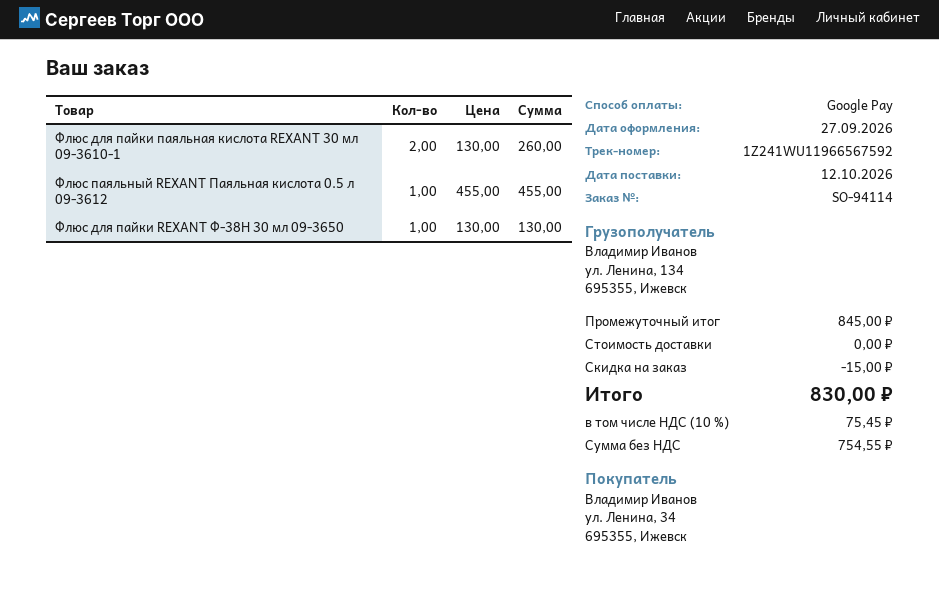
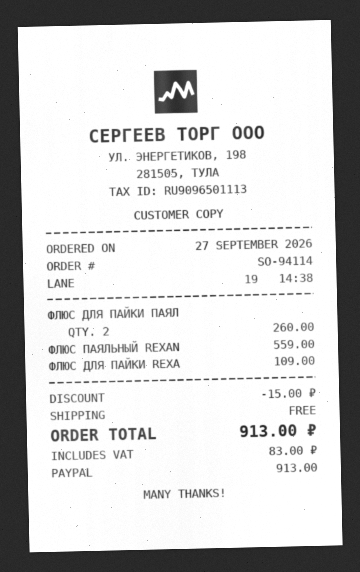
payment method: Google Pay -> PayPal
Флюс паяльный REXANT Паяльная кислота 0.5 л 09-3612: 1 for 455.00 -> 1 for 559.00
Флюс для пайки REXANT Ф-38Н 30 мл 09-3650: 1 for 130.00 -> 1 for 109.00
tax: 75.45 -> 83.00
total: 830.00 -> 913.00

